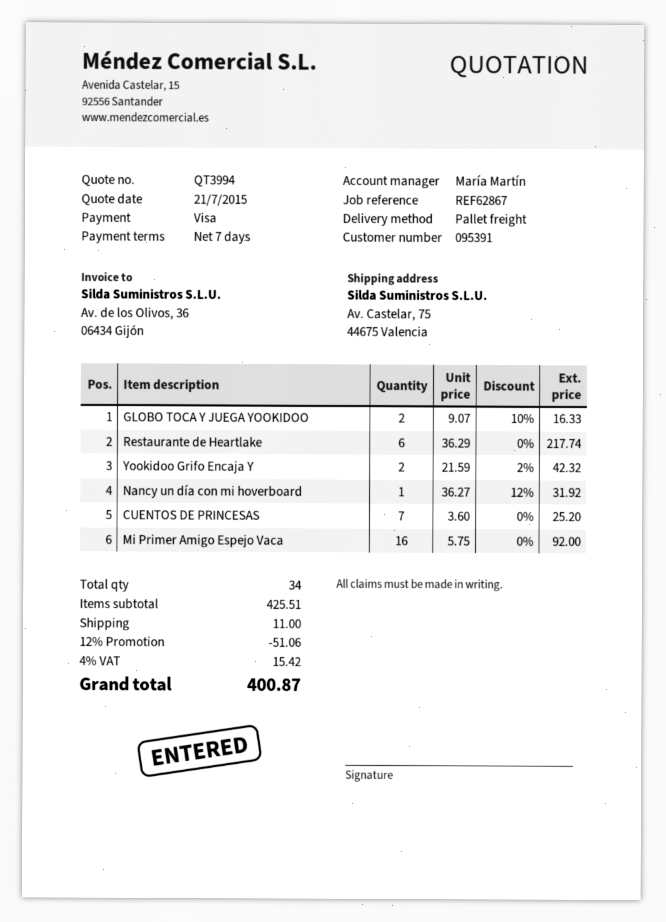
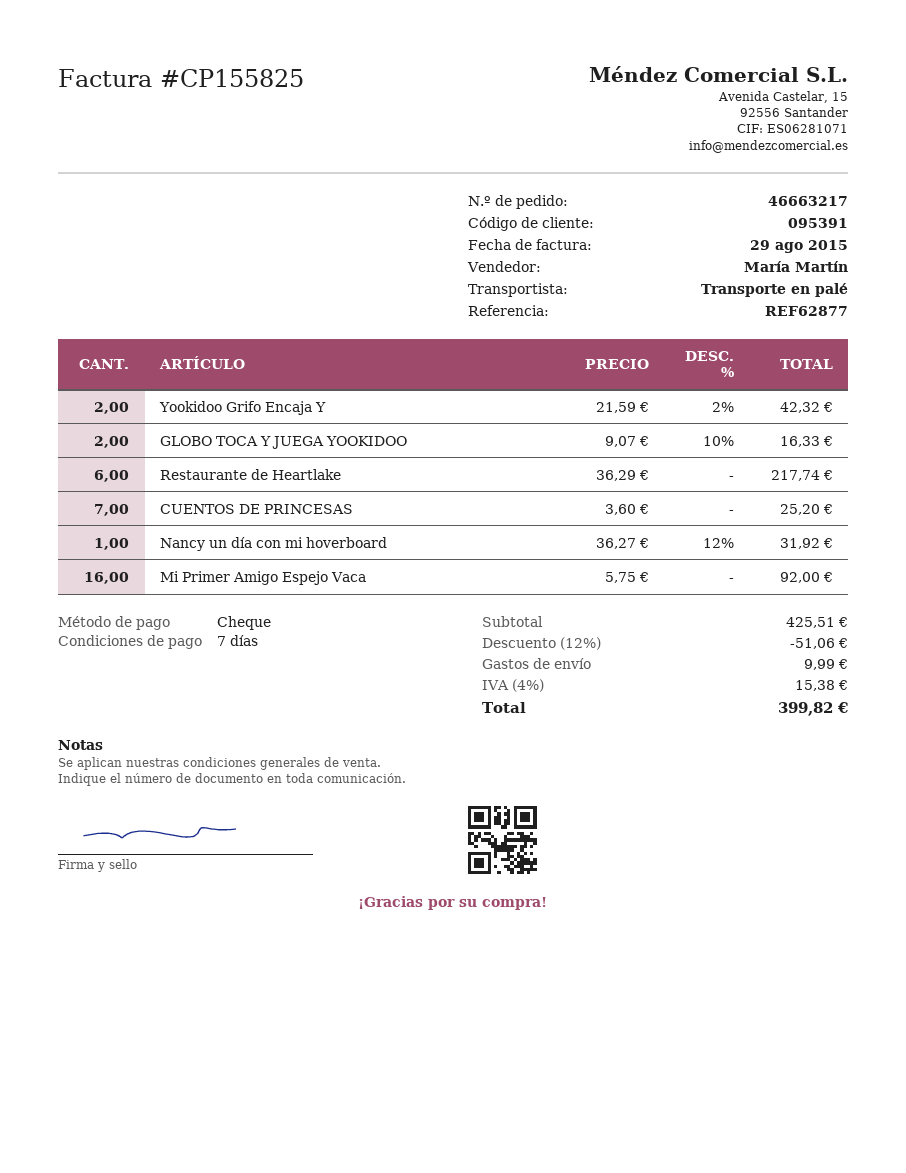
reference: REF62867 -> REF62877
payment method: Visa -> cheque
shipping: 11.00 -> 9.99
tax: 4% = 15.42 -> 4% = 15.38
total: 400.87 -> 399.82

